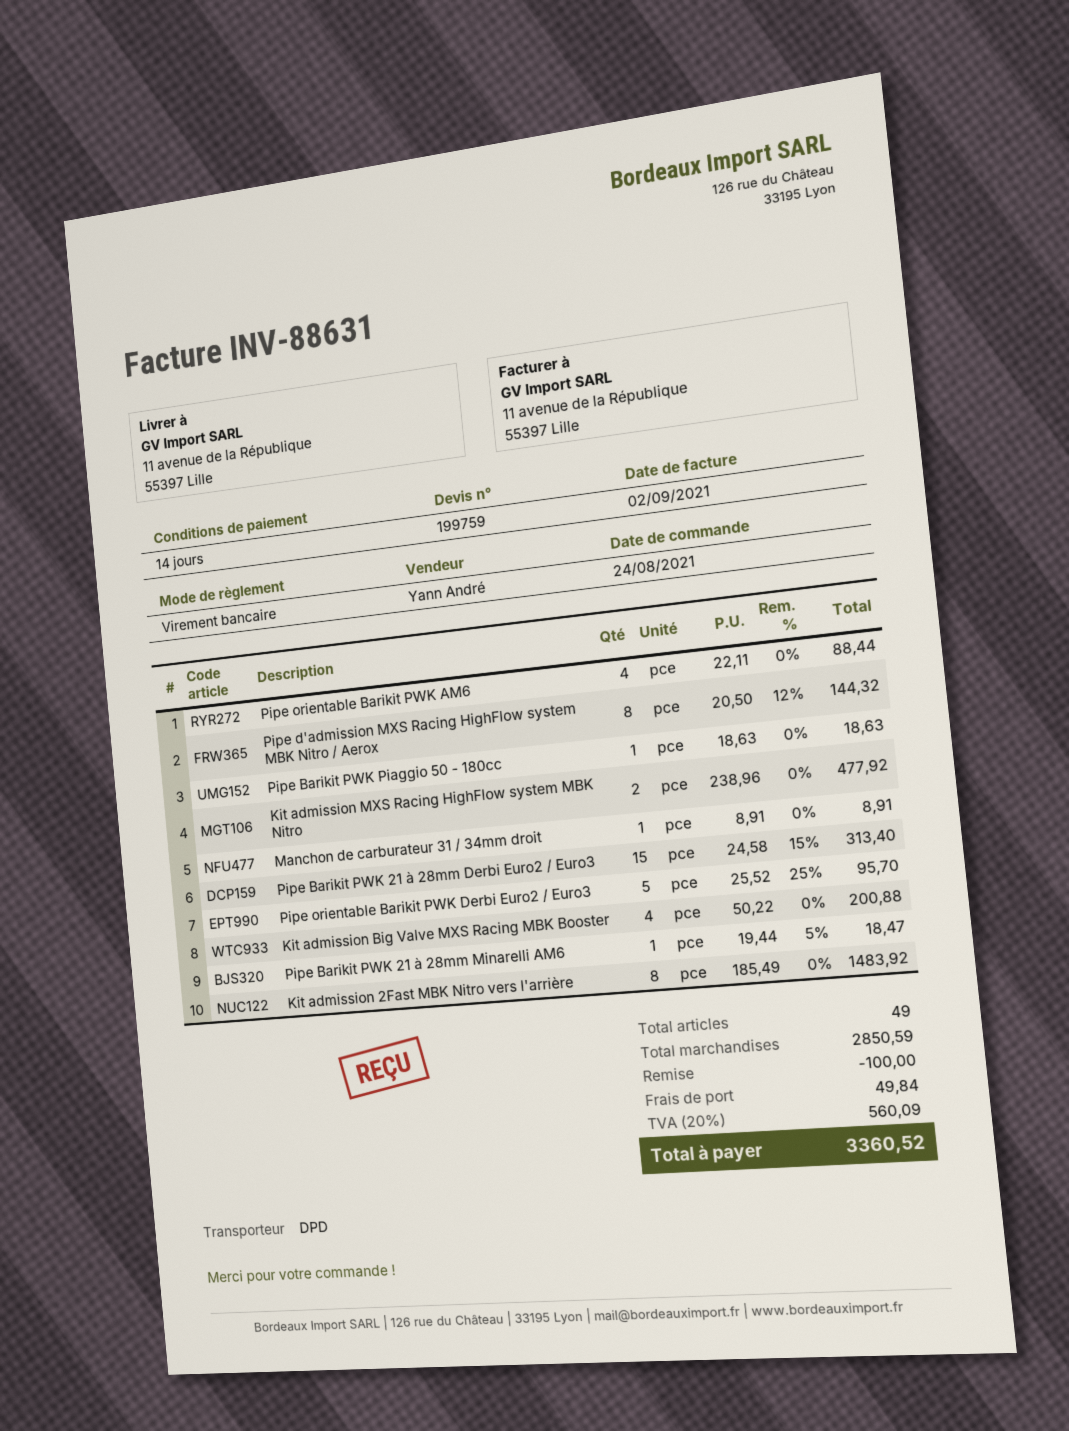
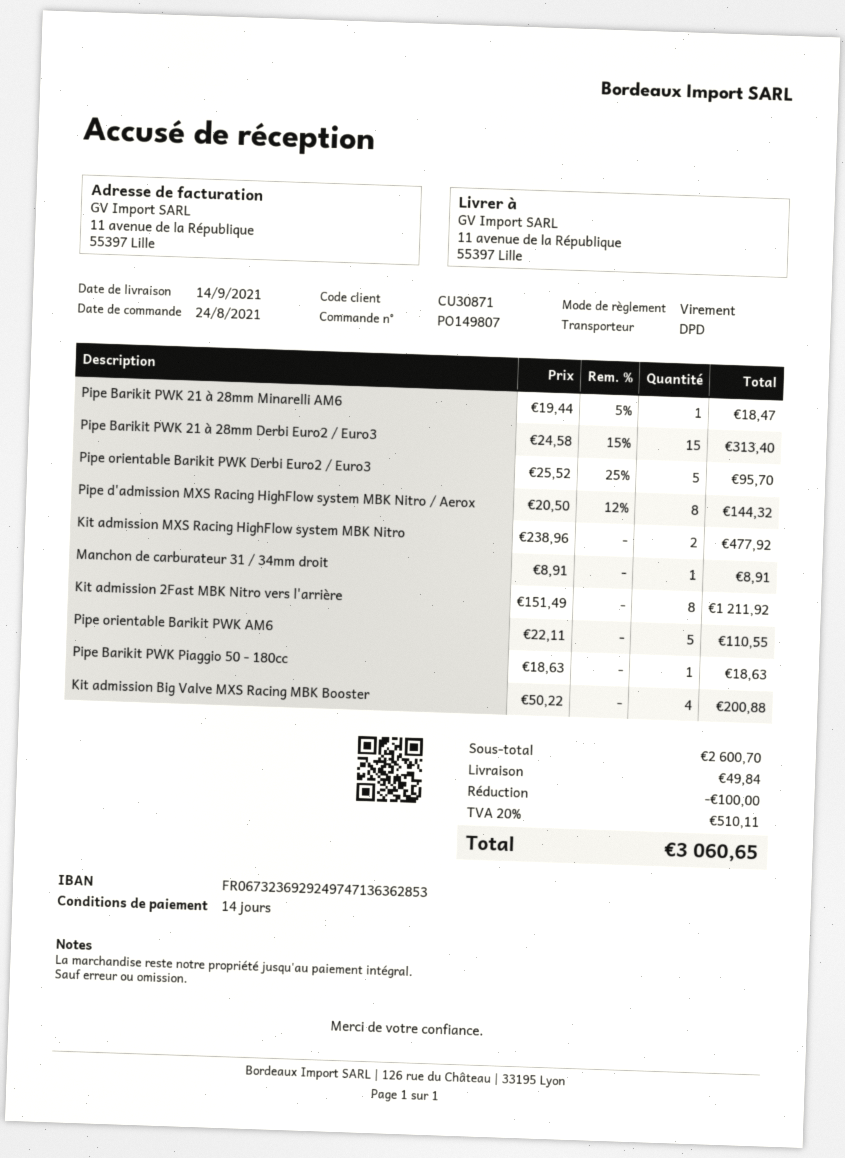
Pipe orientable Barikit PWK AM6: 4 x 22.11 = 88.44 -> 5 x 22.11 = 110.55
Kit admission 2Fast MBK Nitro vers l'arrière: 8 x 185.49 = 1483.92 -> 8 x 151.49 = 1211.92
subtotal: 2850.59 -> 2600.70
tax: 20% = 560.09 -> 20% = 510.11
total: 3360.52 -> 3060.65

